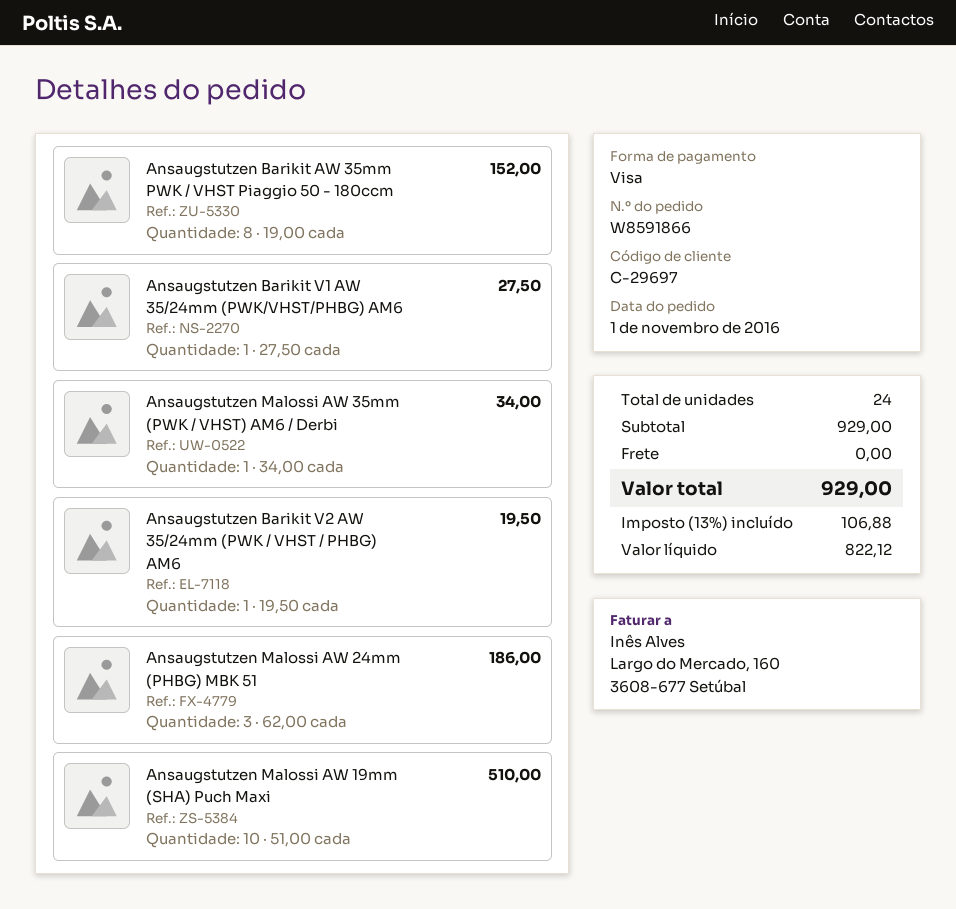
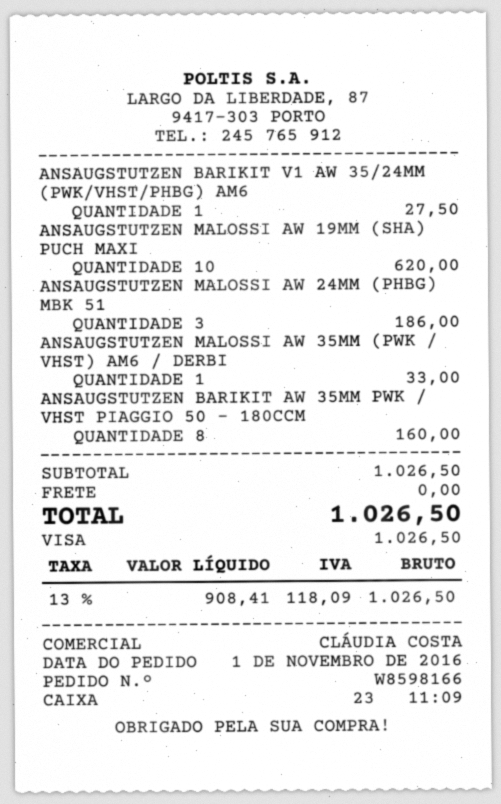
order number: W8591866 -> W8598166
Ansaugstutzen Barikit AW 35mm PWK / VHST Piaggio 50 - 180ccm: 8 for 152.00 -> 8 for 160.00
Ansaugstutzen Malossi AW 35mm (PWK / VHST) AM6 / Derbi: 1 for 34.00 -> 1 for 33.00
Ansaugstutzen Barikit V2 AW 35/24mm (PWK / VHST / PHBG) AM6: 1 for 19.50 -> none
Ansaugstutzen Malossi AW 19mm (SHA) Puch Maxi: 10 for 510.00 -> 10 for 620.00
subtotal: 929.00 -> 1026.50
net: 822.12 -> 908.41
tax: 13% = 106.88 -> 13% = 118.09
total: 929.00 -> 1026.50

